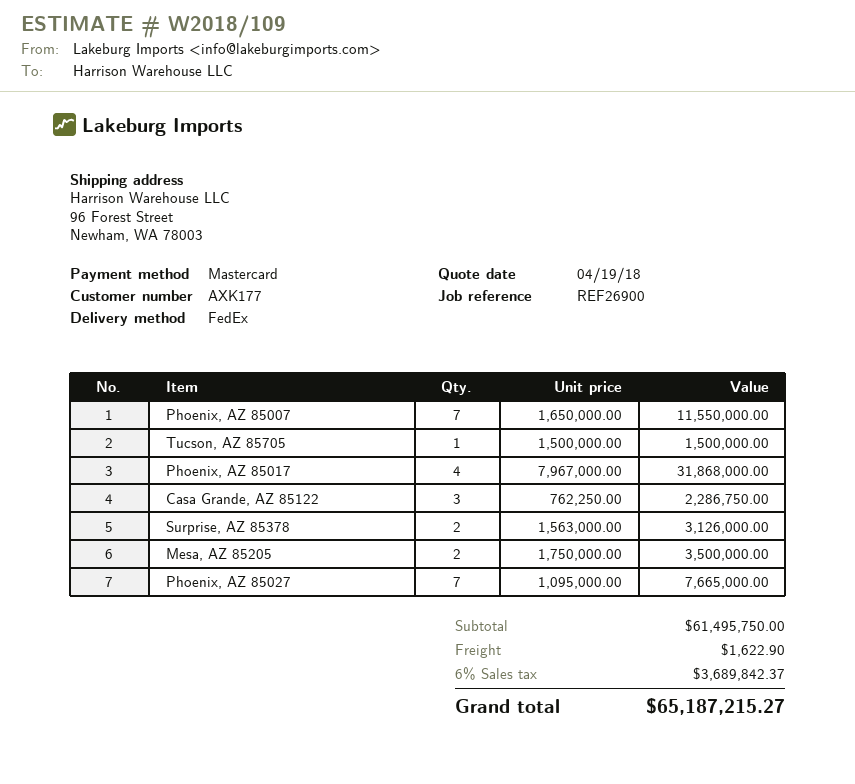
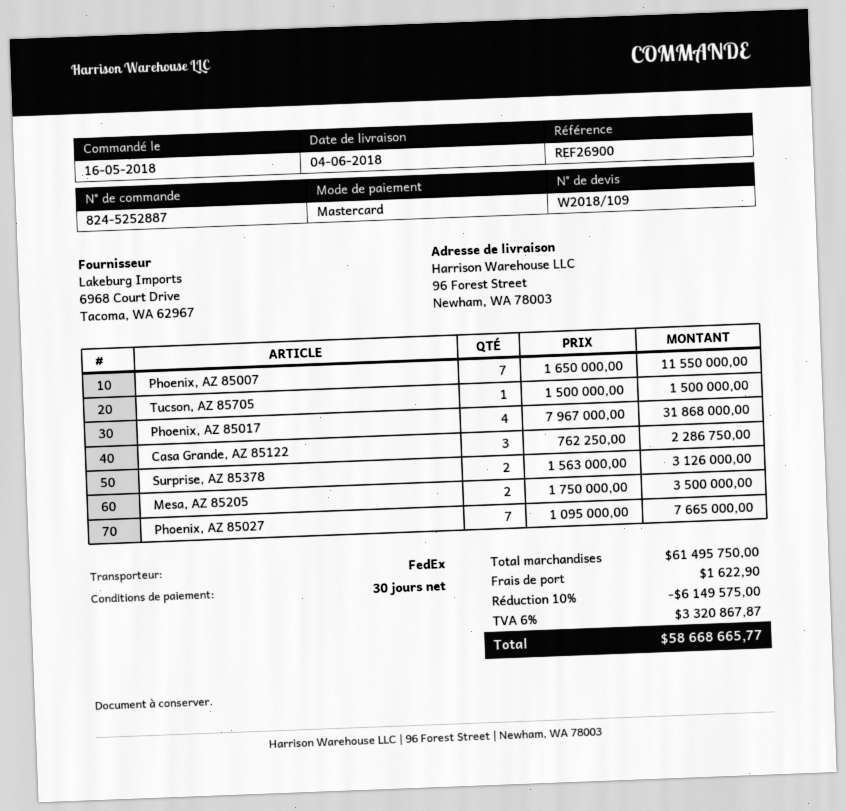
discount: none -> 10% = 6149575.00
tax: 6% = 3689842.37 -> 6% = 3320867.87
total: 65187215.27 -> 58668665.77

